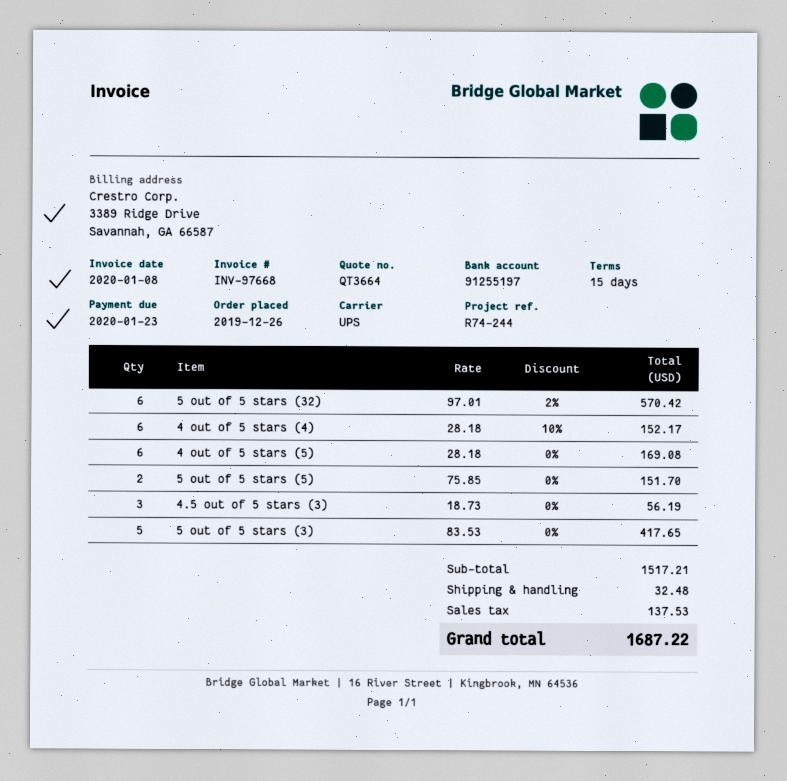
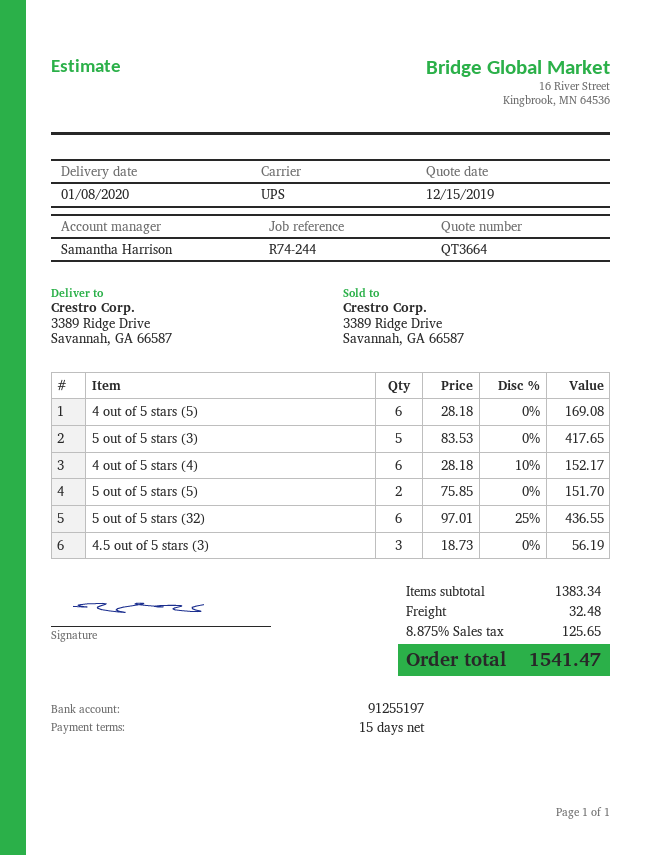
5 out of 5 stars (32): 6 x 97.01 - 2% = 570.42 -> 6 x 97.01 - 25% = 436.55
subtotal: 1517.21 -> 1383.34
tax: 137.53 -> 125.65
total: 1687.22 -> 1541.47

